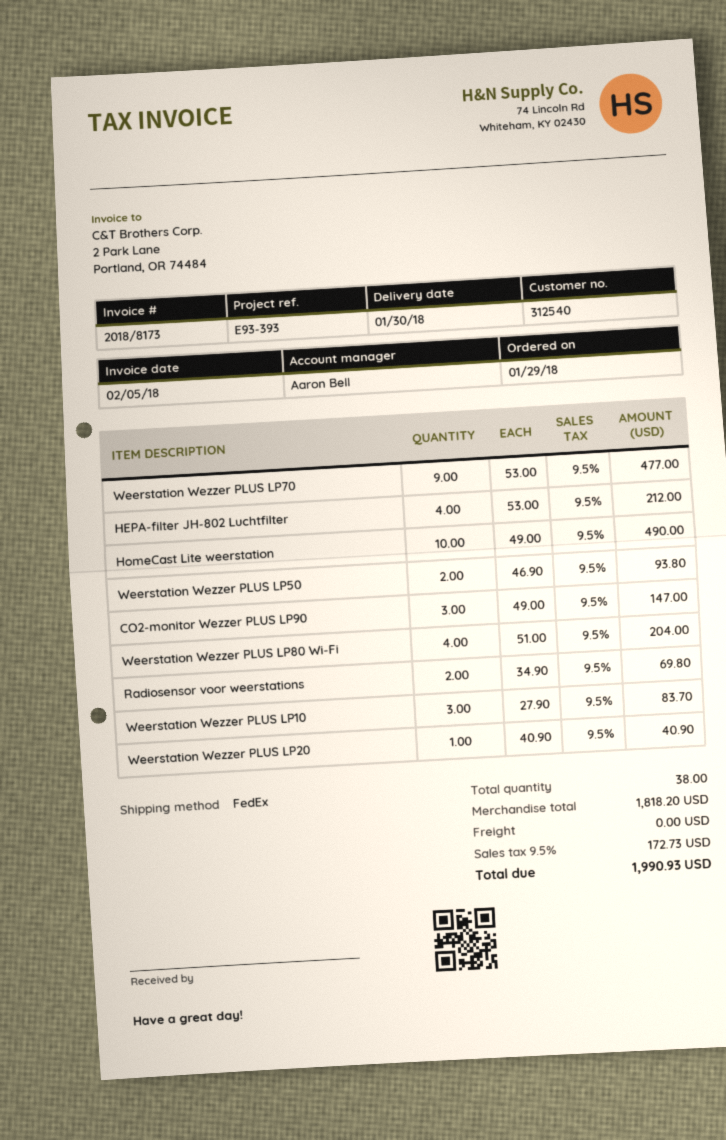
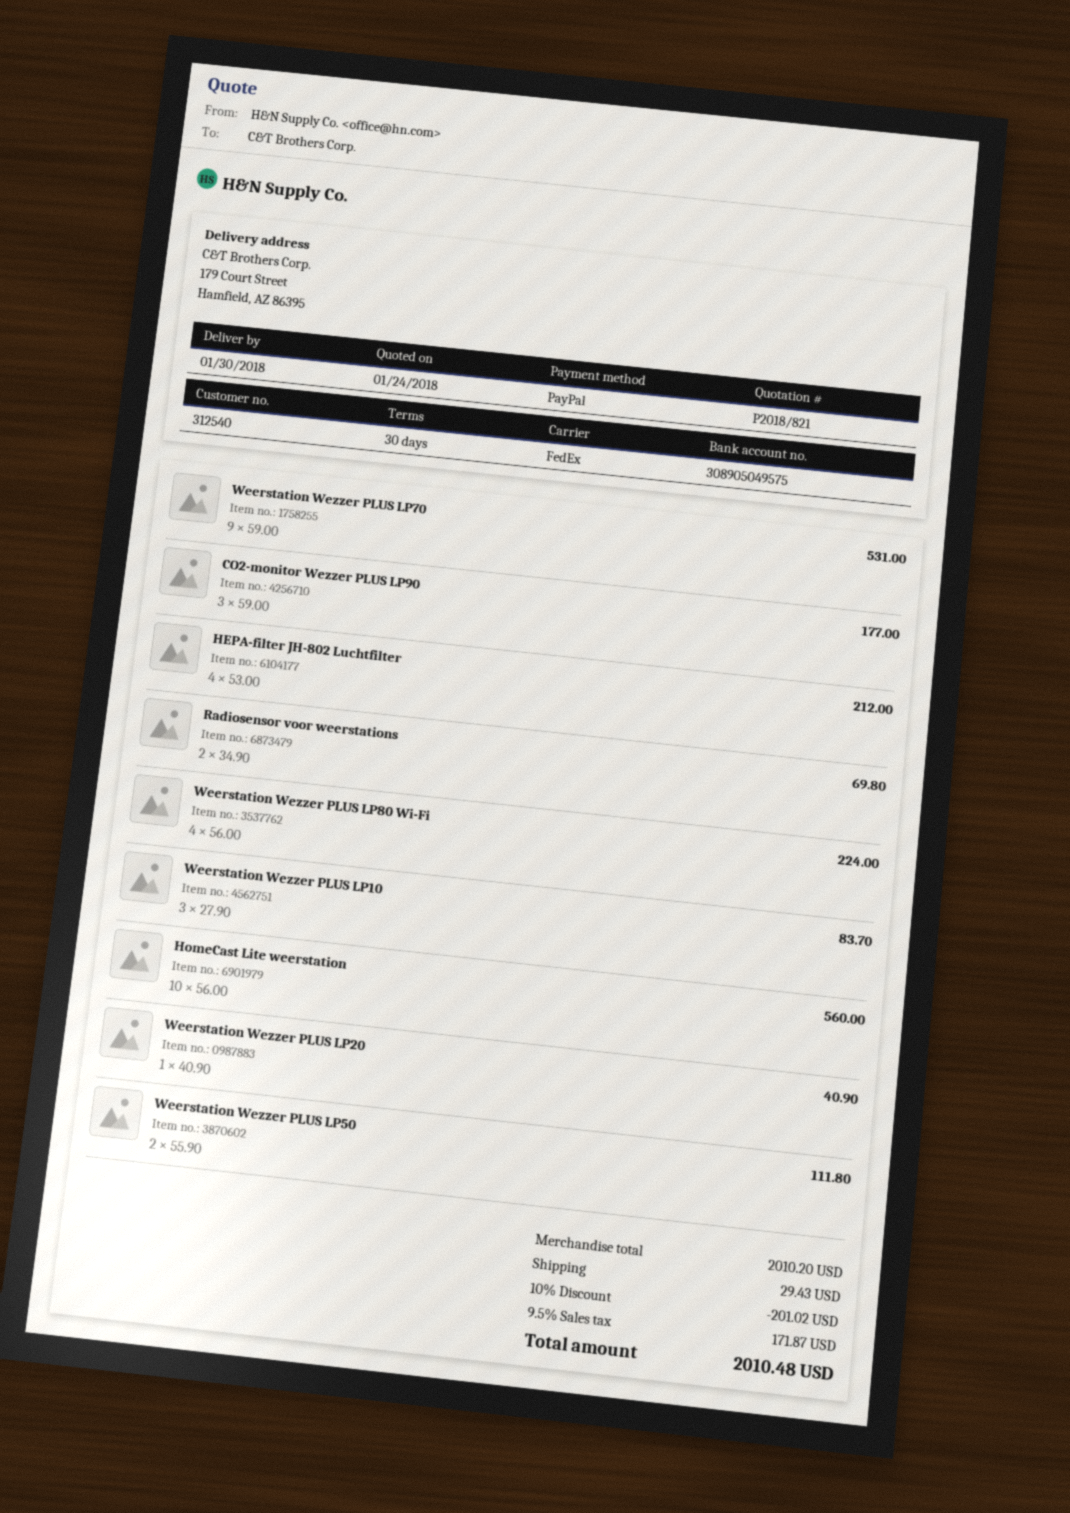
Weerstation Wezzer PLUS LP70: 9 x 53.00 = 477.00 -> 9 x 59.00 = 531.00
HomeCast Lite weerstation: 10 x 49.00 = 490.00 -> 10 x 56.00 = 560.00
Weerstation Wezzer PLUS LP50: 2 x 46.90 = 93.80 -> 2 x 55.90 = 111.80
CO2-monitor Wezzer PLUS LP90: 3 x 49.00 = 147.00 -> 3 x 59.00 = 177.00
Weerstation Wezzer PLUS LP80 Wi-Fi: 4 x 51.00 = 204.00 -> 4 x 56.00 = 224.00
subtotal: 1818.20 -> 2010.20
discount: none -> 10% = 201.02
shipping: 0.00 -> 29.43
tax: 9.5% = 172.73 -> 9.5% = 171.87
total: 1990.93 -> 2010.48

